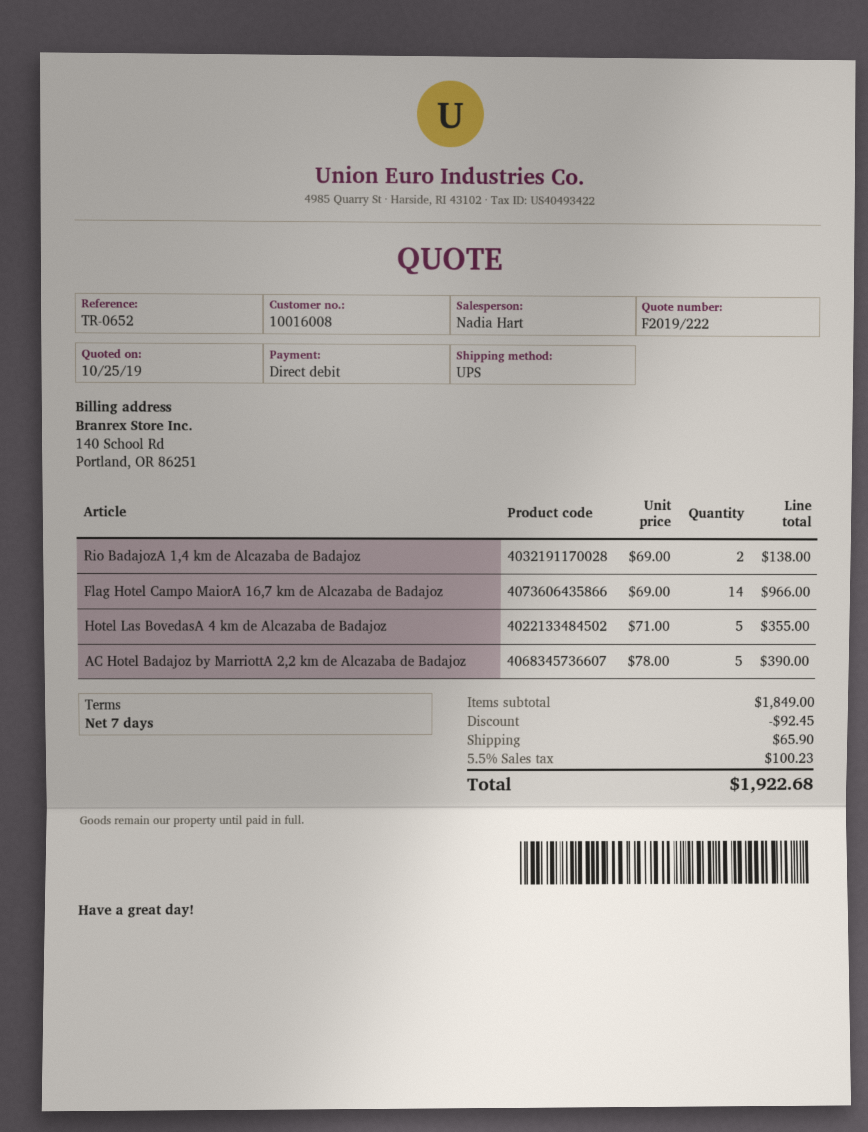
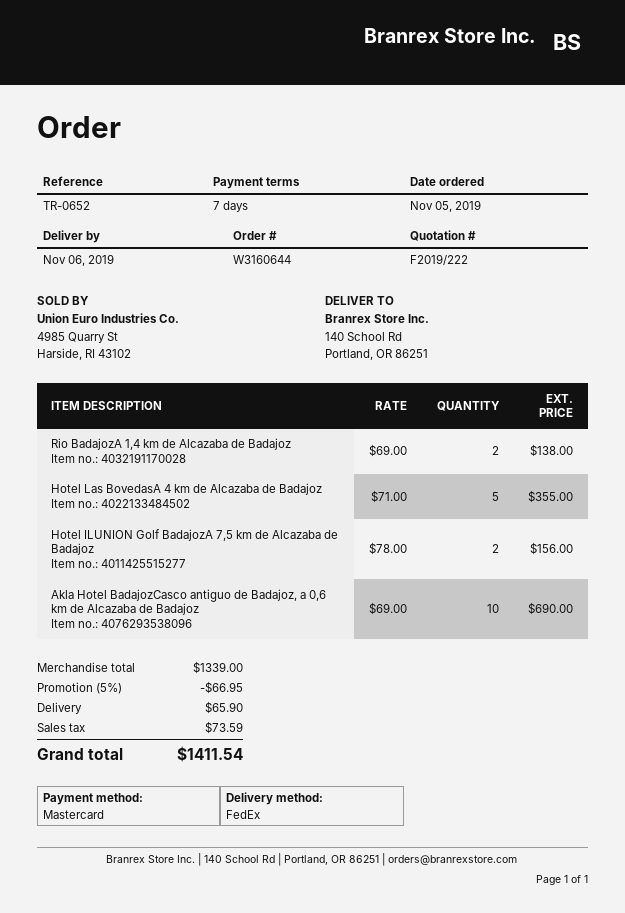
payment method: direct debit -> Mastercard
shipping method: UPS -> FedEx
Flag Hotel Campo MaiorA 16,7 km de Alcazaba de Badajoz: 14 x 69.00 = 966.00 -> none
AC Hotel Badajoz by MarriottA 2,2 km de Alcazaba de Badajoz: 5 x 78.00 = 390.00 -> none
Hotel ILUNION Golf BadajozA 7,5 km de Alcazaba de Badajoz: none -> 2 x 78.00 = 156.00
Akla Hotel BadajozCasco antiguo de Badajoz, a 0,6 km de Alcazaba de Badajoz: none -> 10 x 69.00 = 690.00
subtotal: 1849.00 -> 1339.00
discount: 92.45 -> 66.95
tax: 100.23 -> 73.59
total: 1922.68 -> 1411.54

